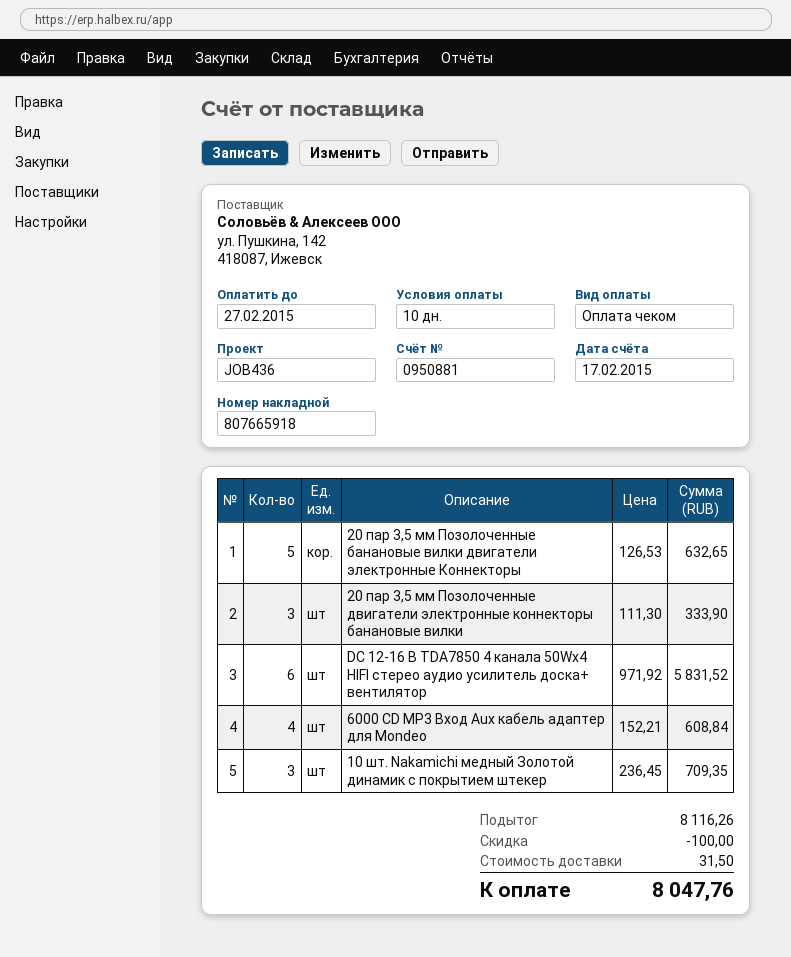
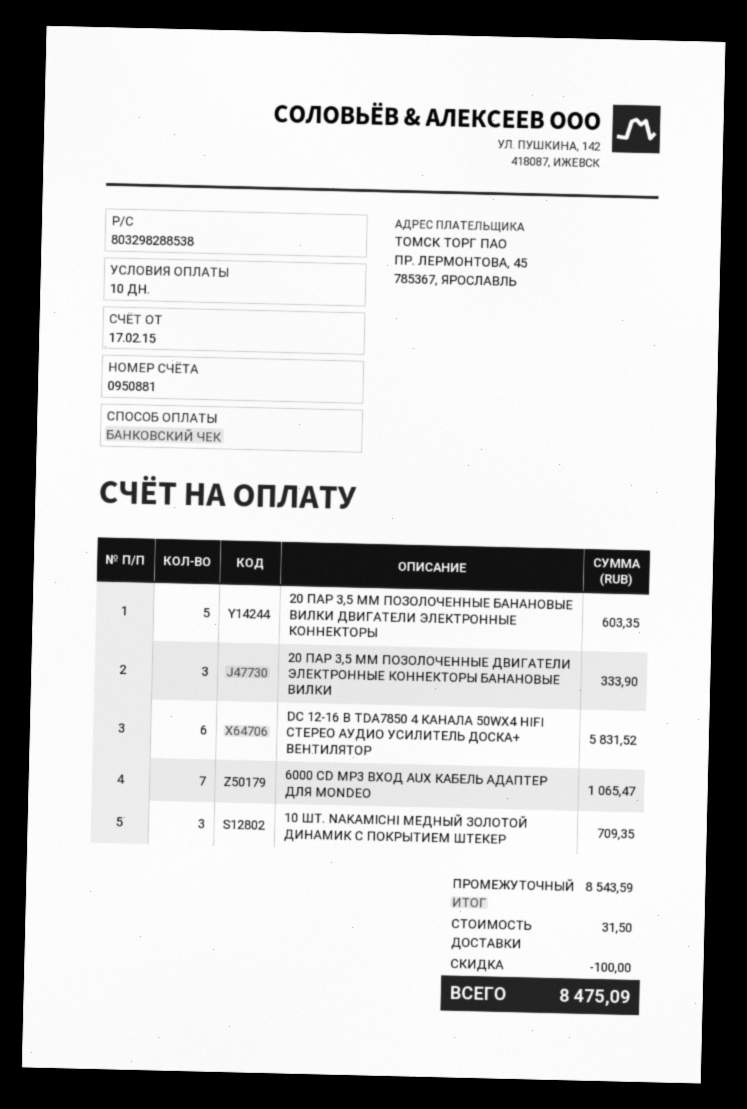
20 пар 3,5 мм Позолоченные банановые вилки двигатели электронные Коннекторы: 5 for 632.65 -> 5 for 603.35
6000 CD MP3 Вход Aux кабель адаптер для Mondeo: 4 for 608.84 -> 7 for 1065.47
subtotal: 8116.26 -> 8543.59
total: 8047.76 -> 8475.09

